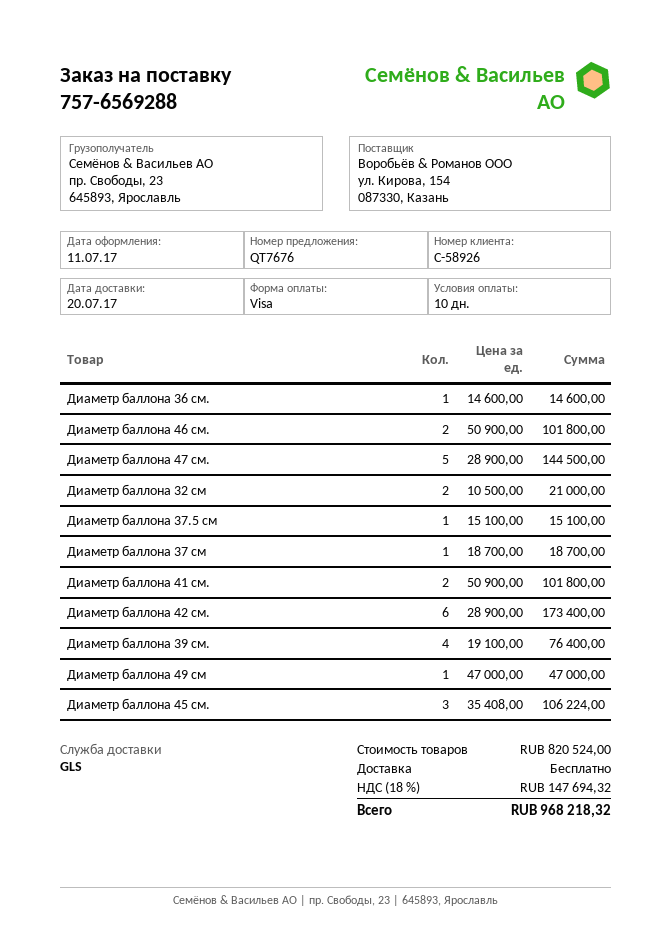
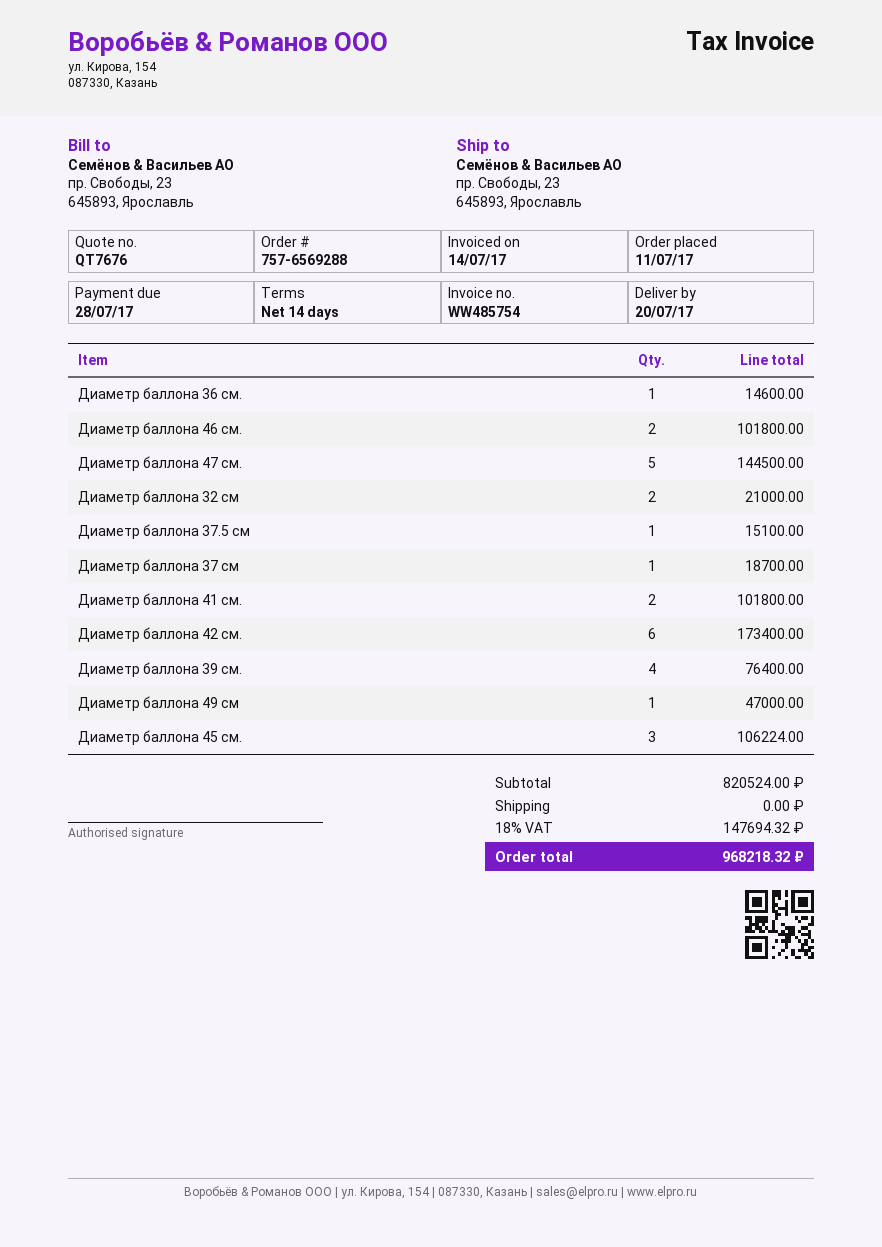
payment terms: 10 days -> 14 days

